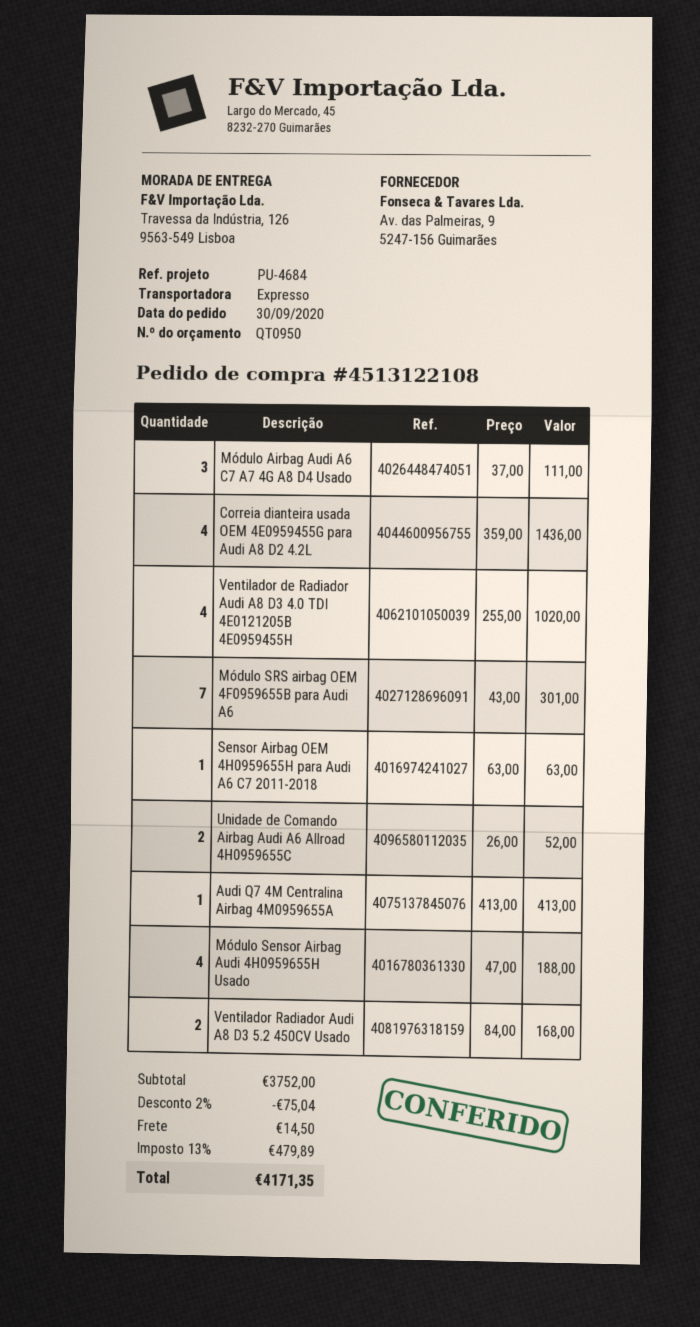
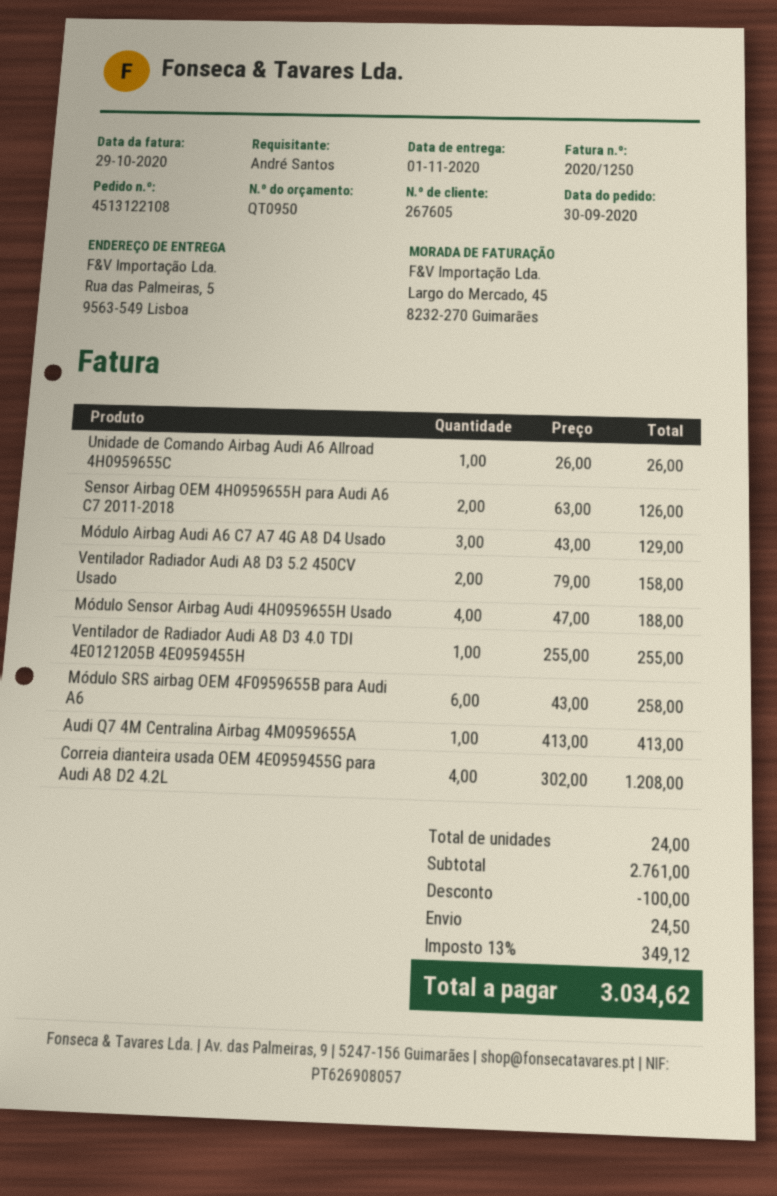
ship to: Travessa da Indústria, 126, 9563-549 Lisboa -> Rua das Palmeiras, 5, 9563-549 Lisboa
Módulo Airbag Audi A6 C7 A7 4G A8 D4 Usado: 3 x 37.00 = 111.00 -> 3 x 43.00 = 129.00
Correia dianteira usada OEM 4E0959455G para Audi A8 D2 4.2L: 4 x 359.00 = 1436.00 -> 4 x 302.00 = 1208.00
Ventilador de Radiador Audi A8 D3 4.0 TDI 4E0121205B 4E0959455H: 4 x 255.00 = 1020.00 -> 1 x 255.00 = 255.00
Módulo SRS airbag OEM 4F0959655B para Audi A6: 7 x 43.00 = 301.00 -> 6 x 43.00 = 258.00
Sensor Airbag OEM 4H0959655H para Audi A6 C7 2011-2018: 1 x 63.00 = 63.00 -> 2 x 63.00 = 126.00
Unidade de Comando Airbag Audi A6 Allroad 4H0959655C: 2 x 26.00 = 52.00 -> 1 x 26.00 = 26.00
Ventilador Radiador Audi A8 D3 5.2 450CV Usado: 2 x 84.00 = 168.00 -> 2 x 79.00 = 158.00
subtotal: 3752.00 -> 2761.00
discount: 75.04 -> 100.00
shipping: 14.50 -> 24.50
tax: 13% = 479.89 -> 13% = 349.12
total: 4171.35 -> 3034.62

